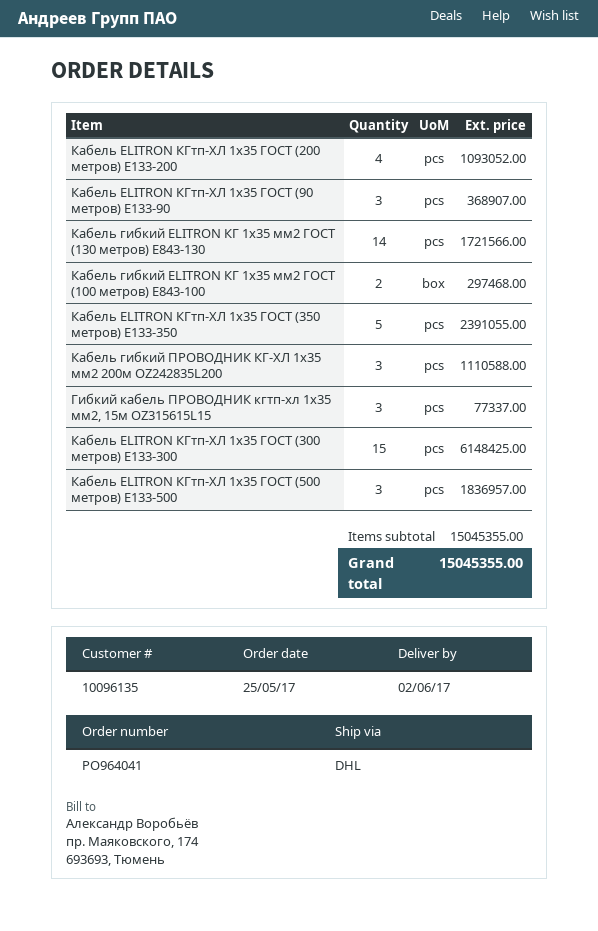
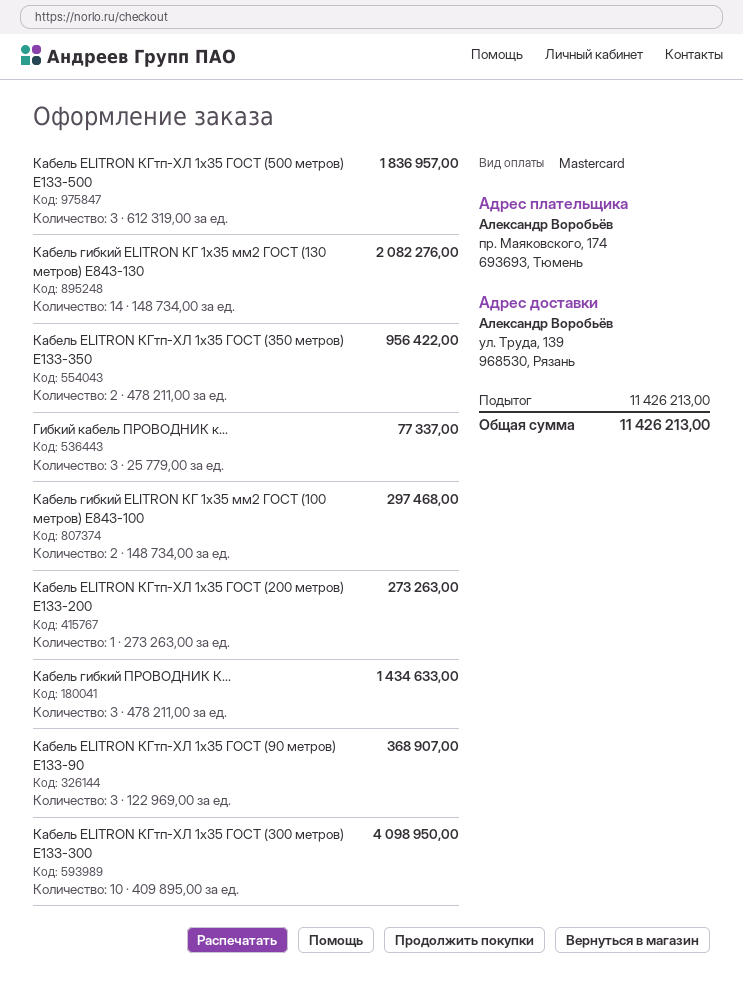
Кабель ELITRON КГтп-ХЛ 1х35 ГОСТ (200 метров) E133-200: 4 for 1093052.00 -> 1 for 273263.00
Кабель гибкий ELITRON КГ 1x35 мм2 ГОСТ (130 метров) E843-130: 14 for 1721566.00 -> 14 for 2082276.00
Кабель ELITRON КГтп-ХЛ 1х35 ГОСТ (350 метров) E133-350: 5 for 2391055.00 -> 2 for 956422.00
Кабель гибкий ПРОВОДНИК КГ-ХЛ 1x35 мм2 200м OZ242835L200: 3 for 1110588.00 -> 3 for 1434633.00
Кабель ELITRON КГтп-ХЛ 1х35 ГОСТ (300 метров) E133-300: 15 for 6148425.00 -> 10 for 4098950.00
subtotal: 15045355.00 -> 11426213.00
total: 15045355.00 -> 11426213.00

